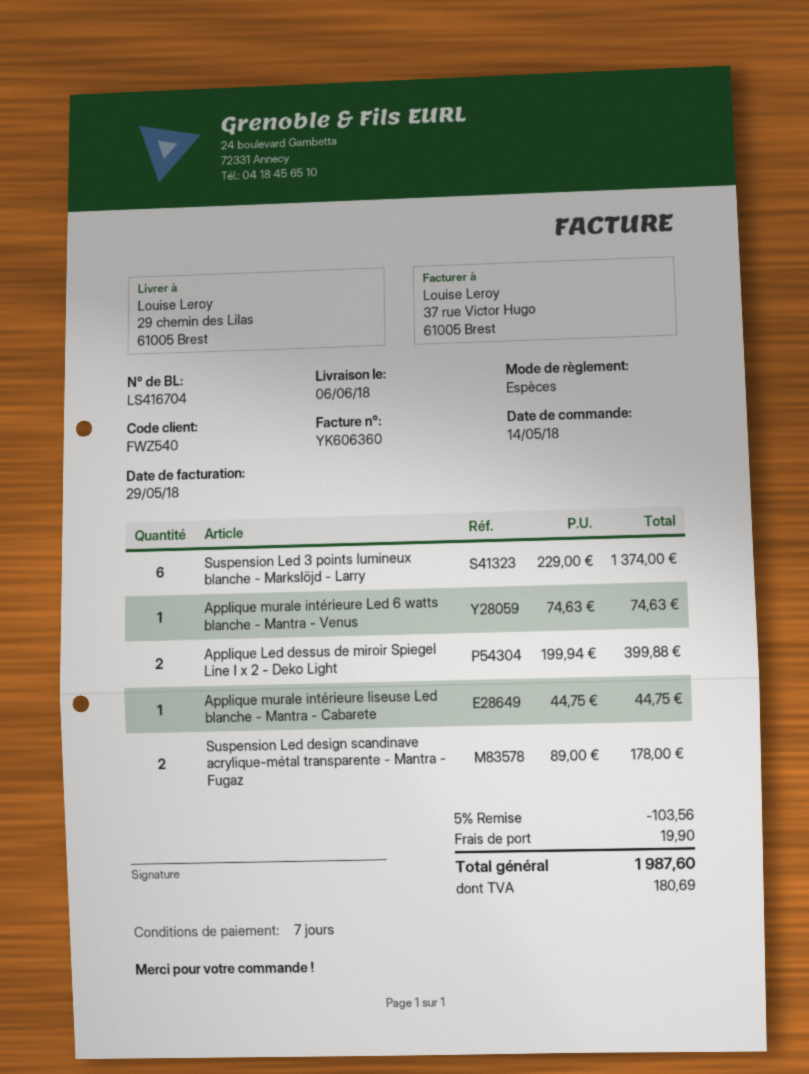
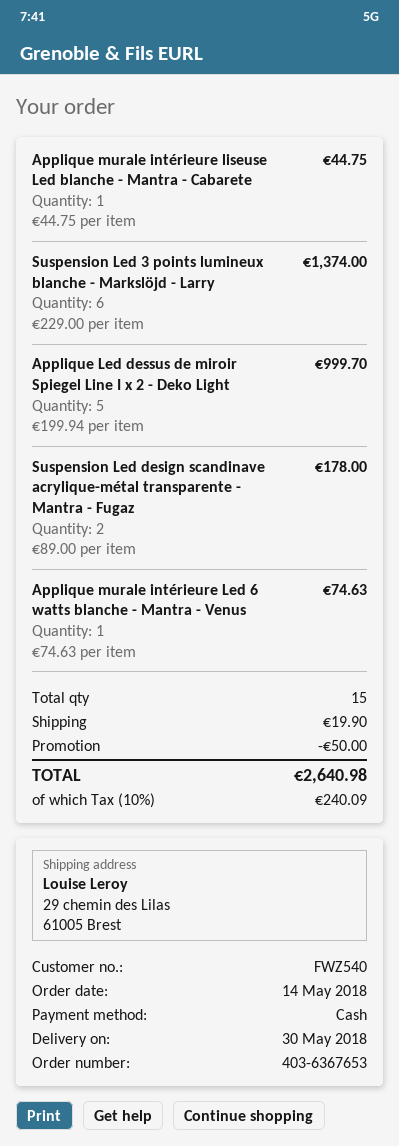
delivery date: 2018-06-06 -> 2018-05-30
Applique Led dessus de miroir Spiegel Line I x 2 - Deko Light: 2 x 199.94 = 399.88 -> 5 x 199.94 = 999.70
discount: 103.56 -> 50.00
tax: 180.69 -> 240.09
total: 1987.60 -> 2640.98

